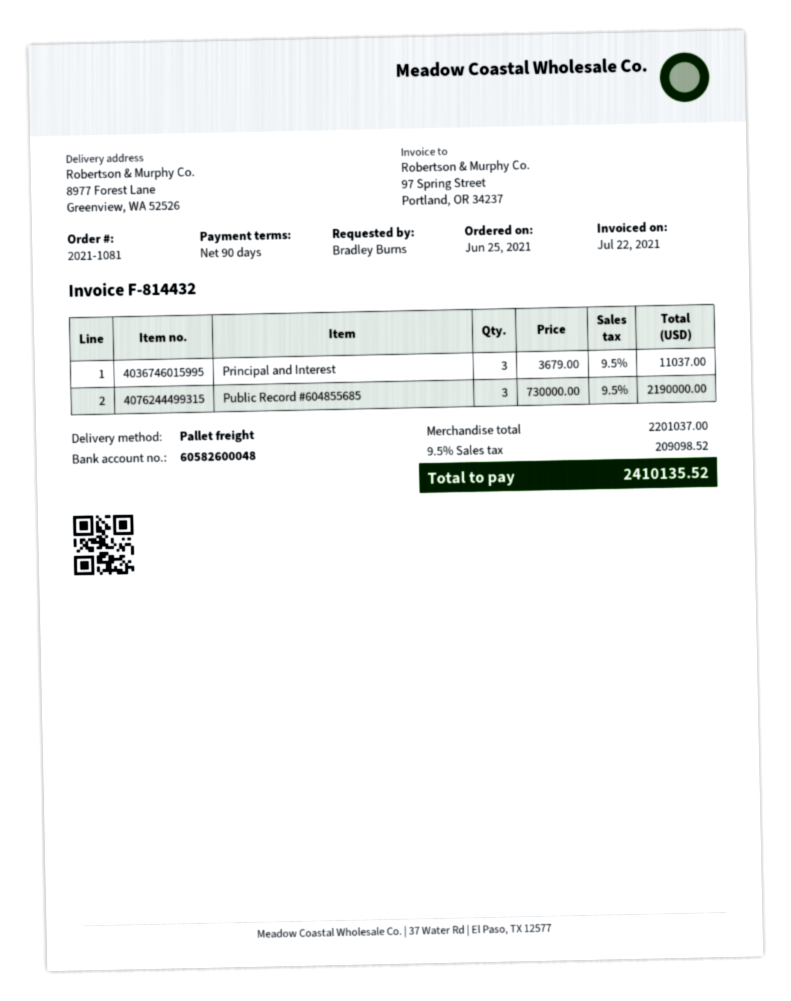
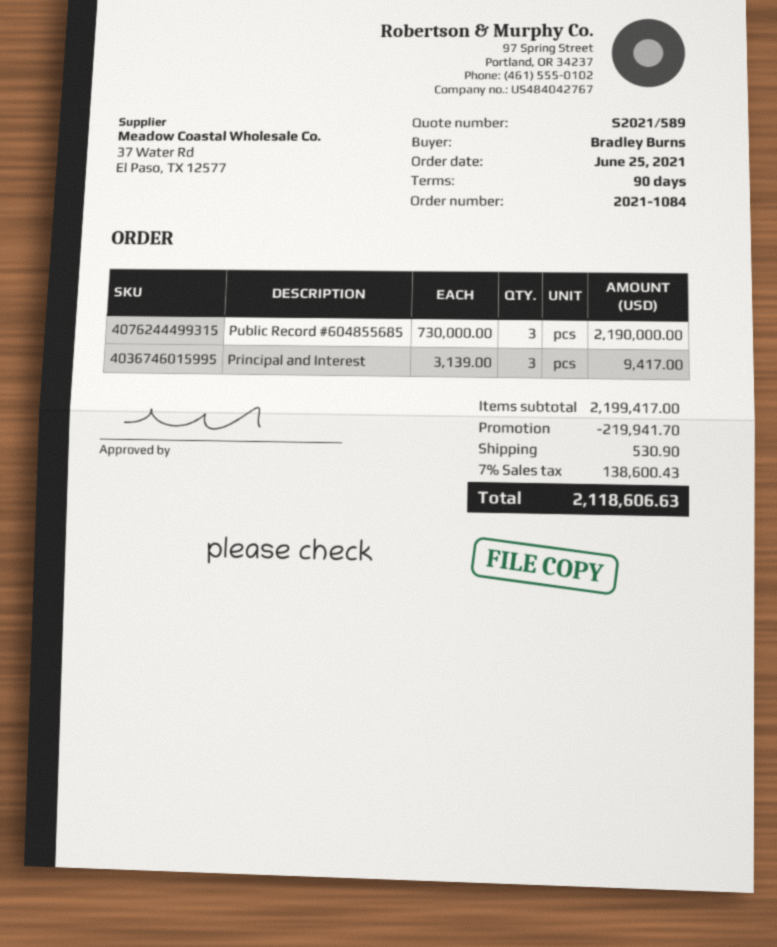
order number: 2021-1081 -> 2021-1084
Principal and Interest: 3 x 3679.00 = 11037.00 -> 3 x 3139.00 = 9417.00
subtotal: 2201037.00 -> 2199417.00
discount: none -> 219941.70
shipping: none -> 530.90
tax: 9.5% = 209098.52 -> 7% = 138600.43
total: 2410135.52 -> 2118606.63

